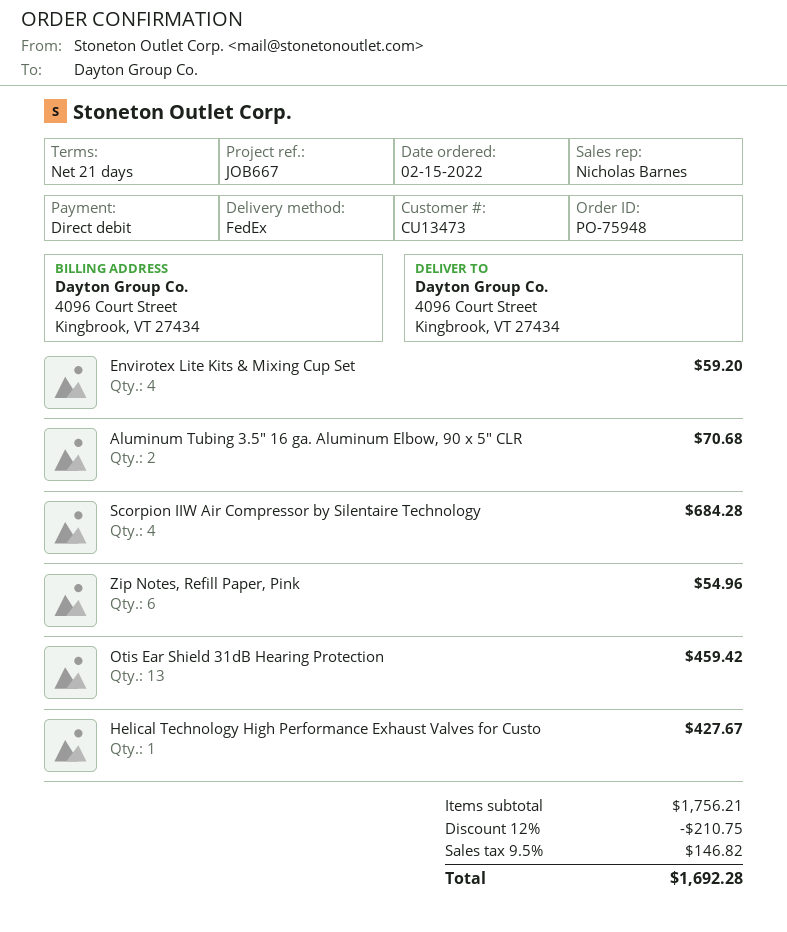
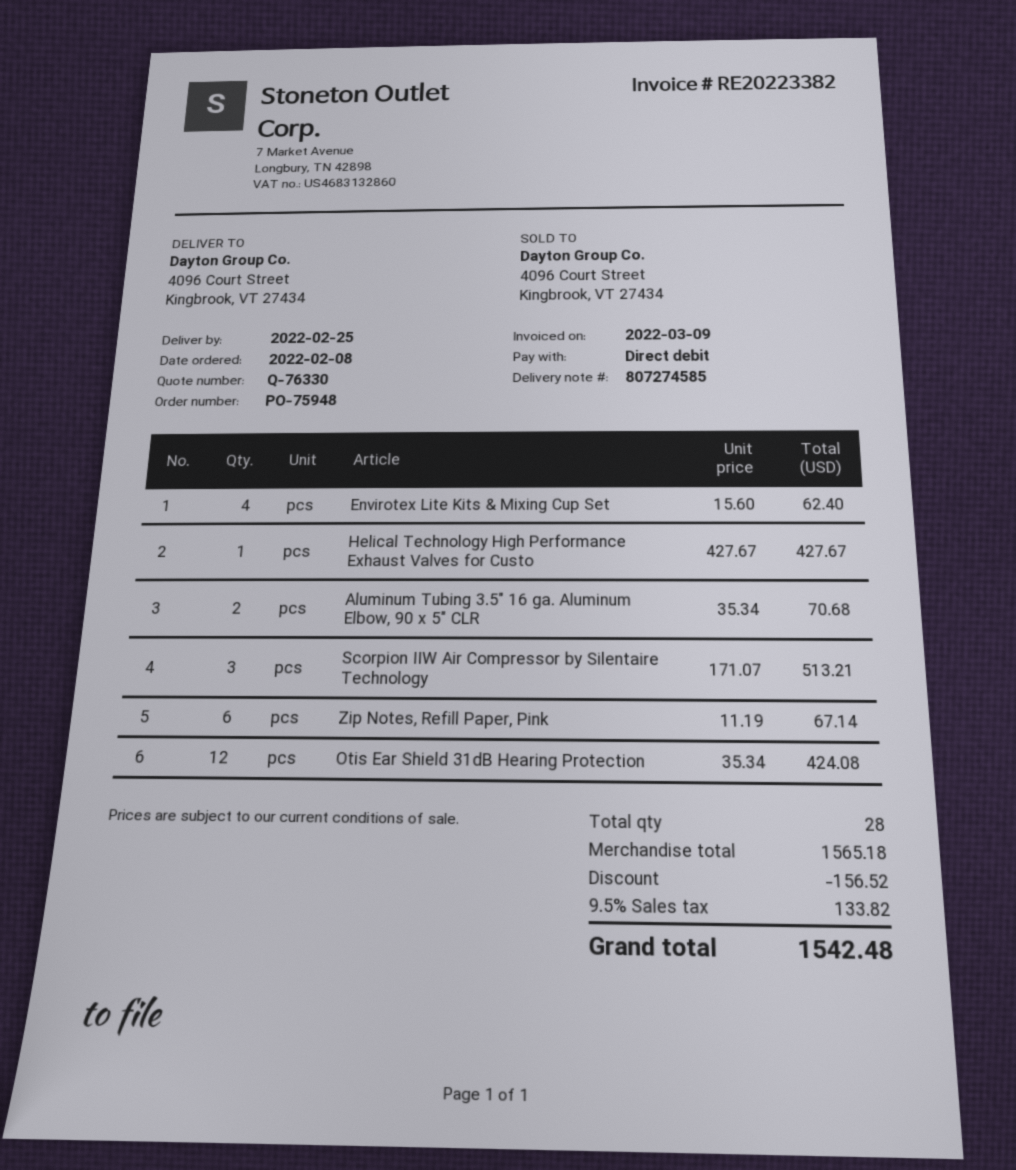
order date: 2022-02-15 -> 2022-02-08
Envirotex Lite Kits & Mixing Cup Set: 4 for 59.20 -> 4 for 62.40
Scorpion IIW Air Compressor by Silentaire Technology: 4 for 684.28 -> 3 for 513.21
Zip Notes, Refill Paper, Pink: 6 for 54.96 -> 6 for 67.14
Otis Ear Shield 31dB Hearing Protection: 13 for 459.42 -> 12 for 424.08
subtotal: 1756.21 -> 1565.18
discount: 210.75 -> 156.52
tax: 9.5% = 146.82 -> 9.5% = 133.82
total: 1692.28 -> 1542.48

